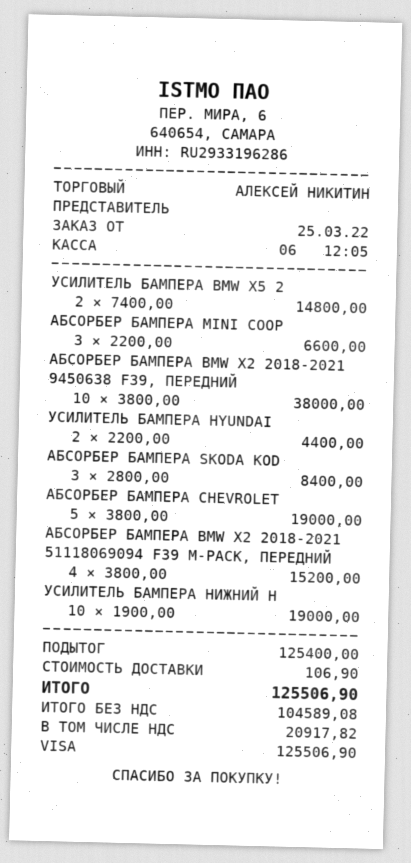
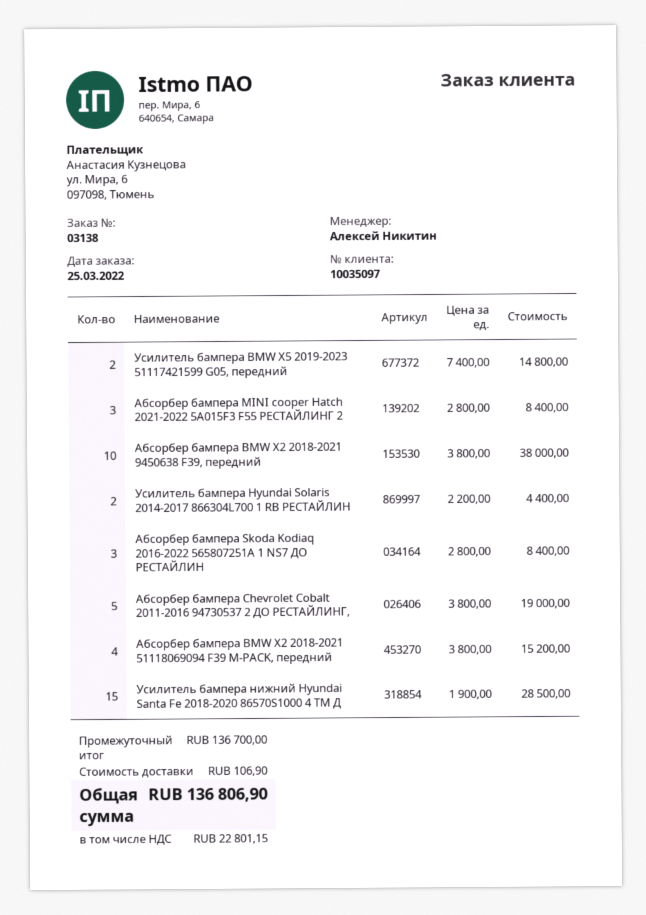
АБСОРБЕР БАМПЕРА MINI COOP: 3 x 2200.00 = 6600.00 -> 3 x 2800.00 = 8400.00
УСИЛИТЕЛЬ БАМПЕРА НИЖНИЙ H: 10 x 1900.00 = 19000.00 -> 15 x 1900.00 = 28500.00
subtotal: 125400.00 -> 136700.00
tax: 20917.82 -> 22801.15
total: 125506.90 -> 136806.90

